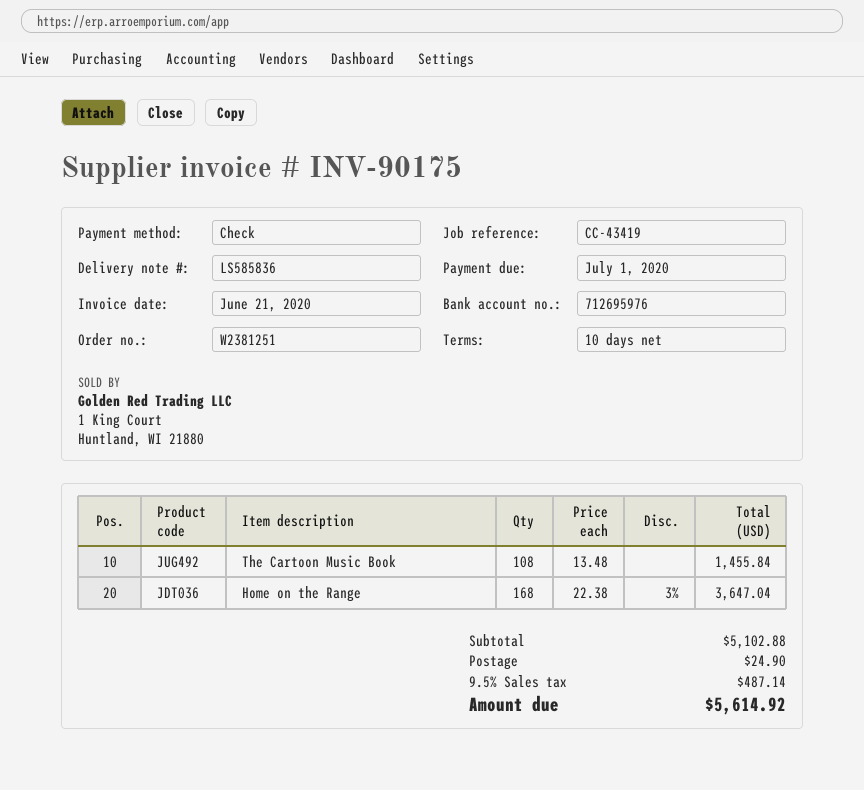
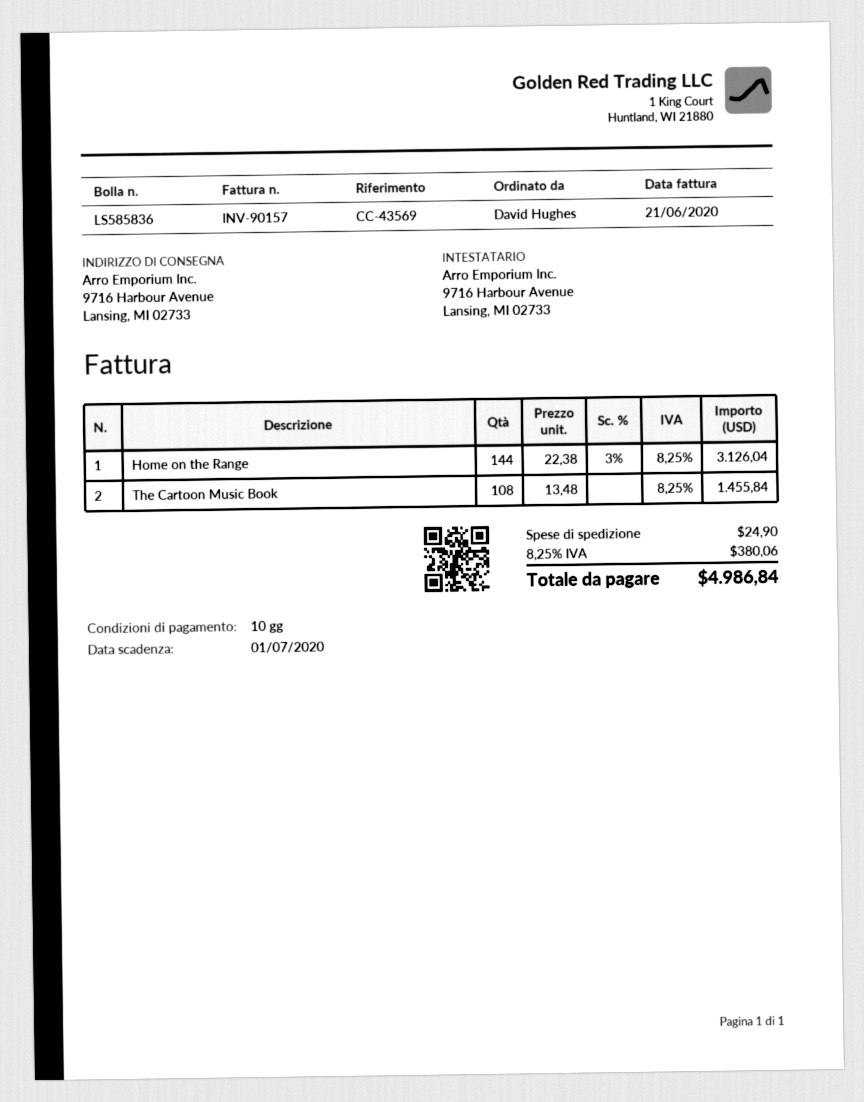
invoice number: INV-90175 -> INV-90157
reference: CC-43419 -> CC-43569
Home on the Range: 168 x 22.38 - 3% = 3647.04 -> 144 x 22.38 - 3% = 3126.04
tax: 9.5% = 487.14 -> 8.25% = 380.06
total: 5614.92 -> 4986.84

